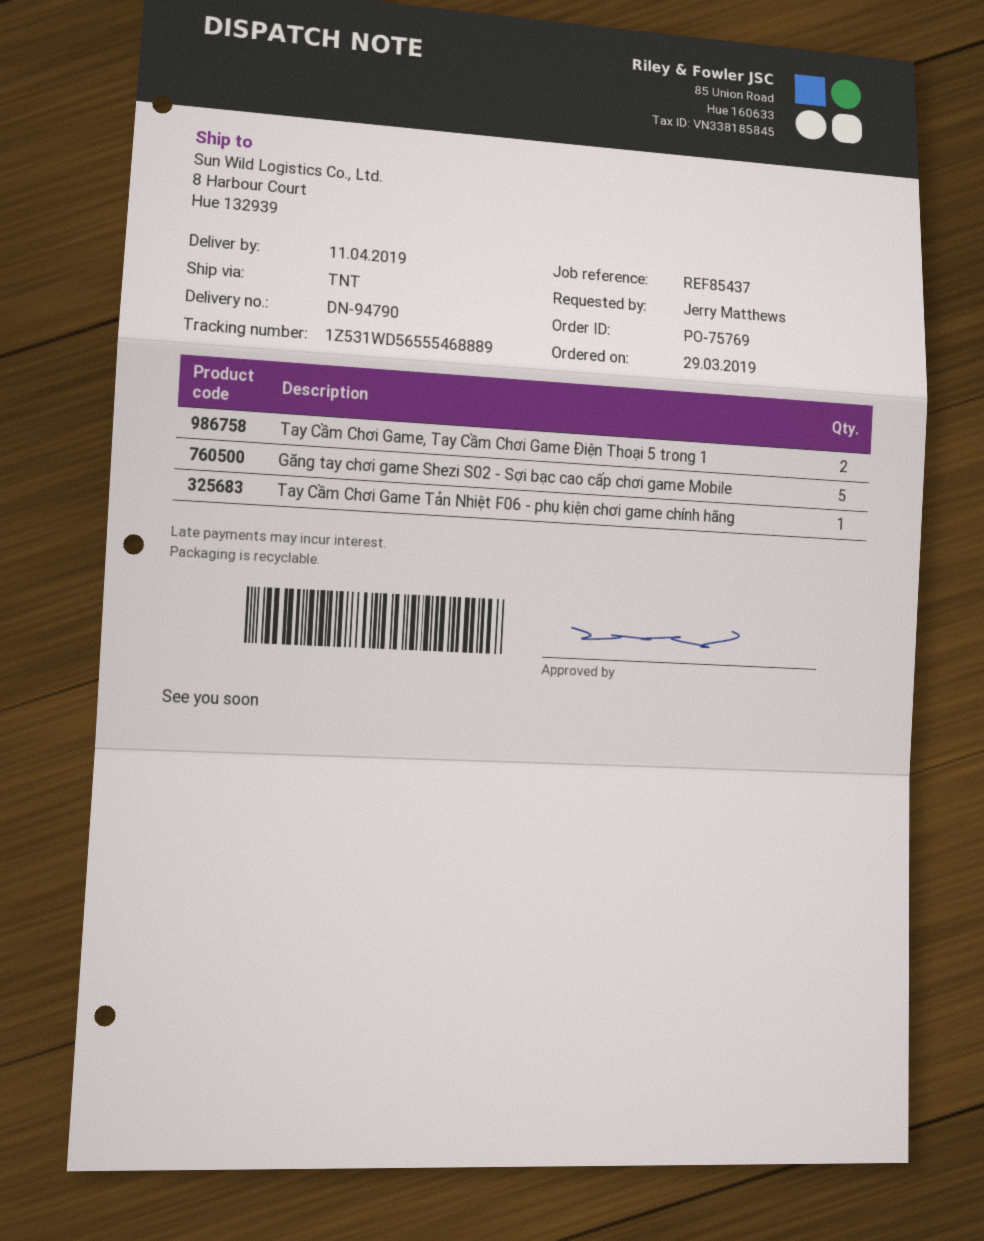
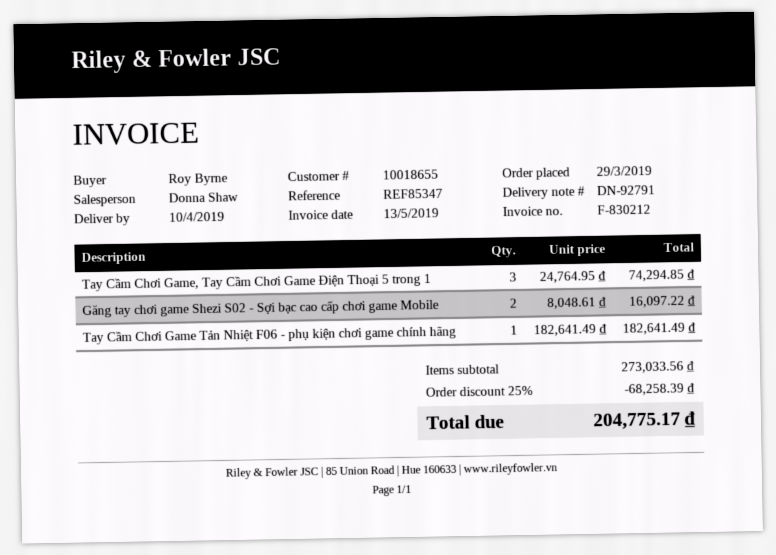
delivery note number: DN-94790 -> DN-92791
delivery date: 2019-04-11 -> 2019-04-10
reference: REF85437 -> REF85347
ordered by: Jerry Matthews -> Roy Byrne
Tay Cầm Chơi Game, Tay Cầm Chơi Game Điện Thoại 5 trong 1: 2 -> 3
Găng tay chơi game Shezi S02 - Sợi bạc cao cấp chơi game Mobile: 5 -> 2

